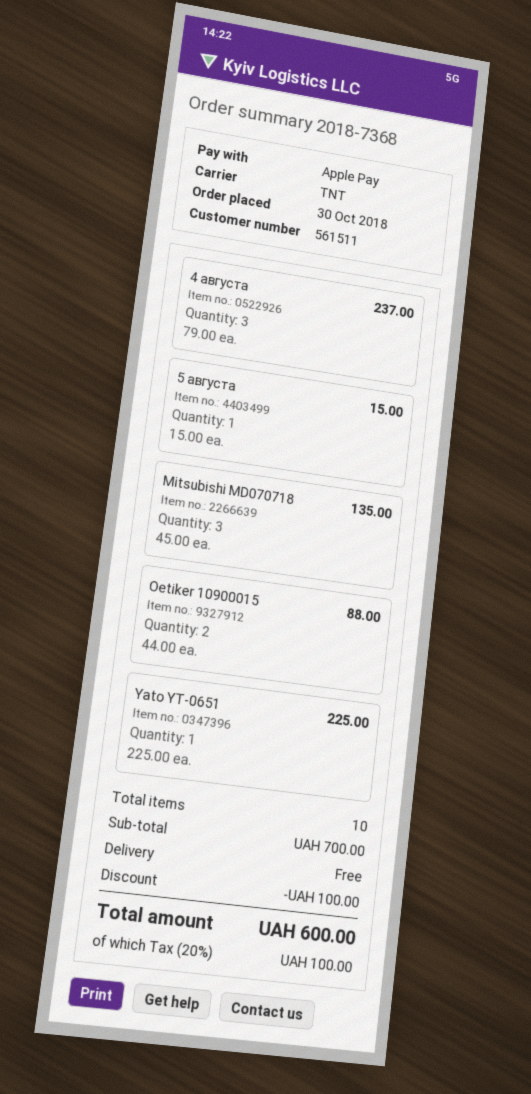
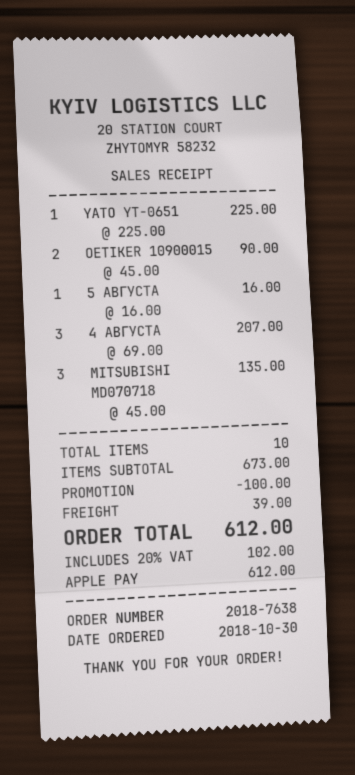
order number: 2018-7368 -> 2018-7638
4 августа: 3 x 79.00 = 237.00 -> 3 x 69.00 = 207.00
5 августа: 1 x 15.00 = 15.00 -> 1 x 16.00 = 16.00
Oetiker 10900015: 2 x 44.00 = 88.00 -> 2 x 45.00 = 90.00
subtotal: 700.00 -> 673.00
shipping: 0.00 -> 39.00
tax: 20% = 100.00 -> 20% = 102.00
total: 600.00 -> 612.00

